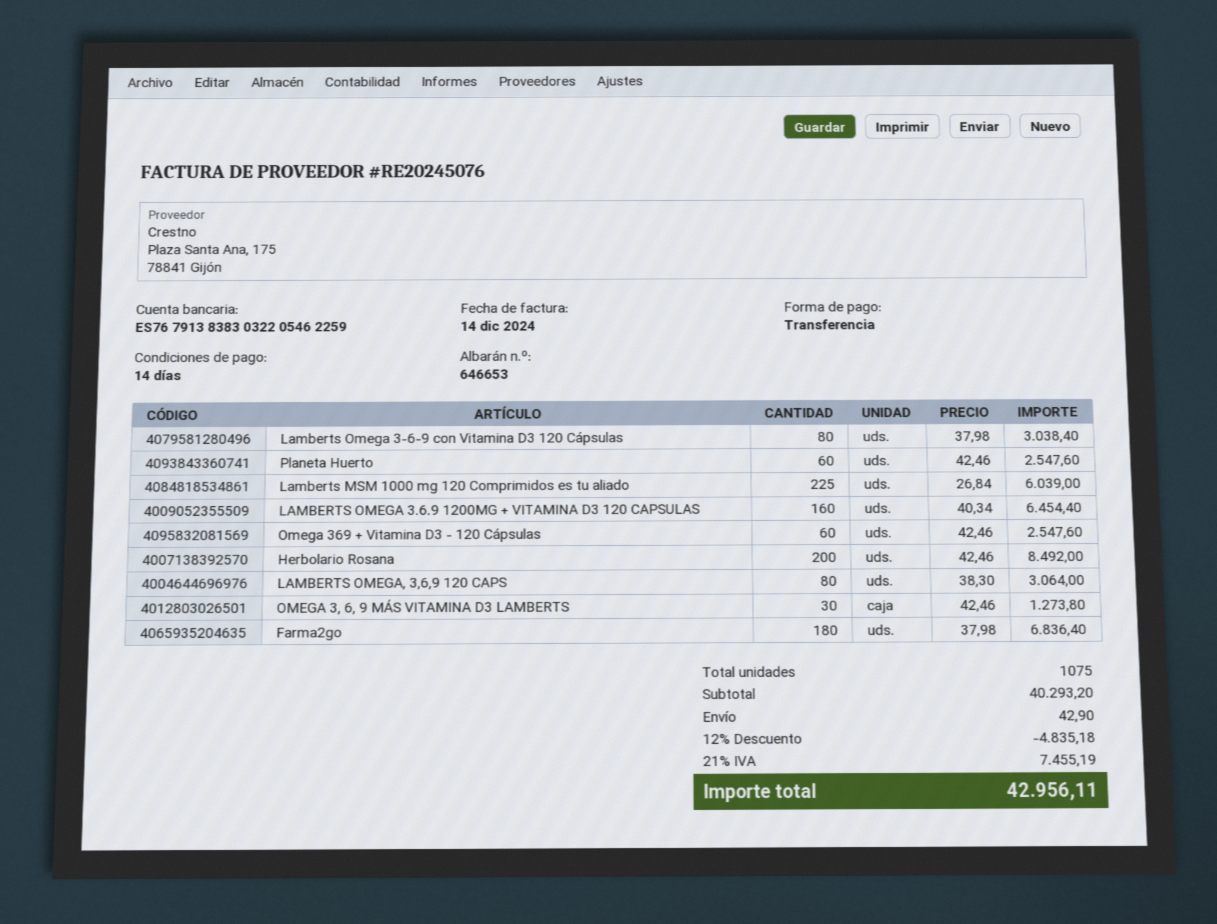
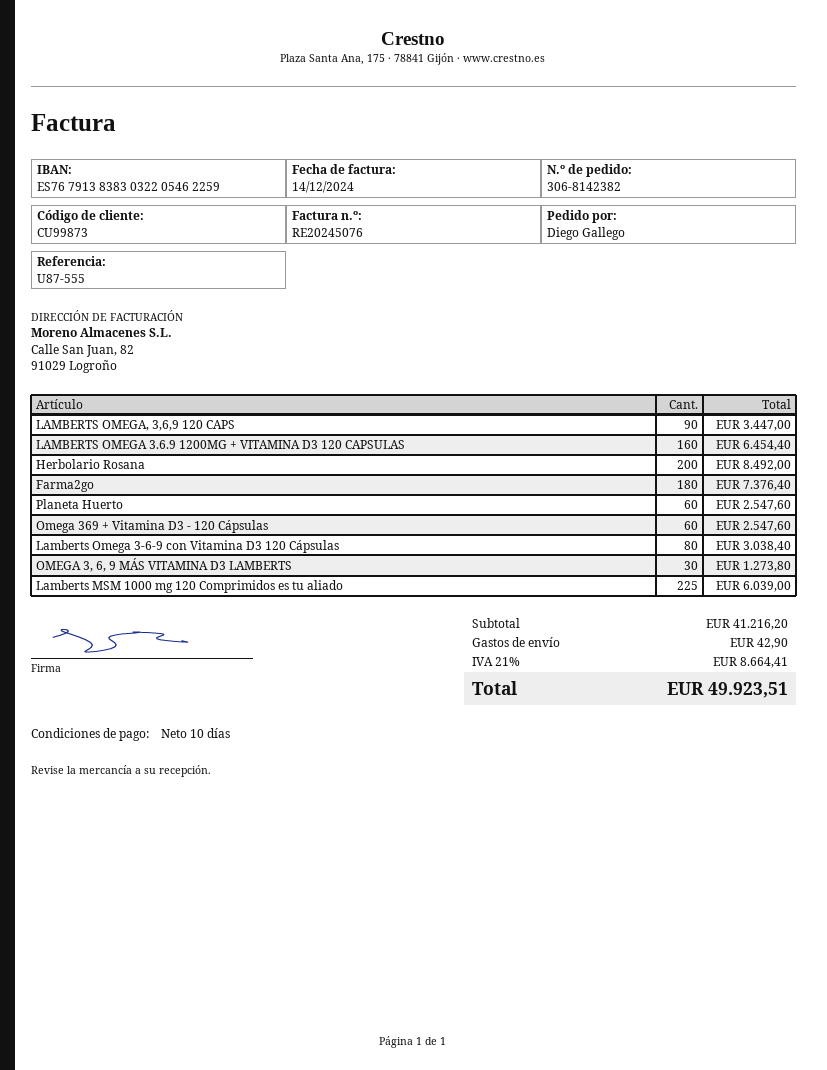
payment terms: 14 days -> 10 days
LAMBERTS OMEGA, 3,6,9 120 CAPS: 80 for 3064.00 -> 90 for 3447.00
Farma2go: 180 for 6836.40 -> 180 for 7376.40
subtotal: 40293.20 -> 41216.20
discount: 12% = 4835.18 -> none
tax: 21% = 7455.19 -> 21% = 8664.41
total: 42956.11 -> 49923.51

